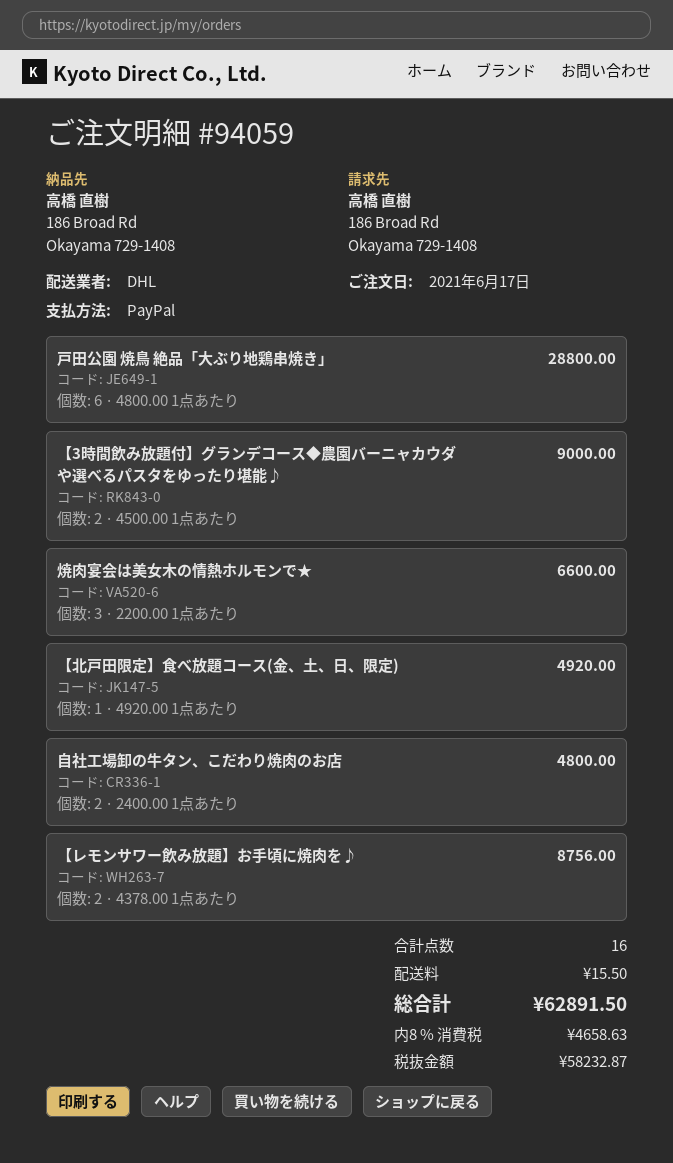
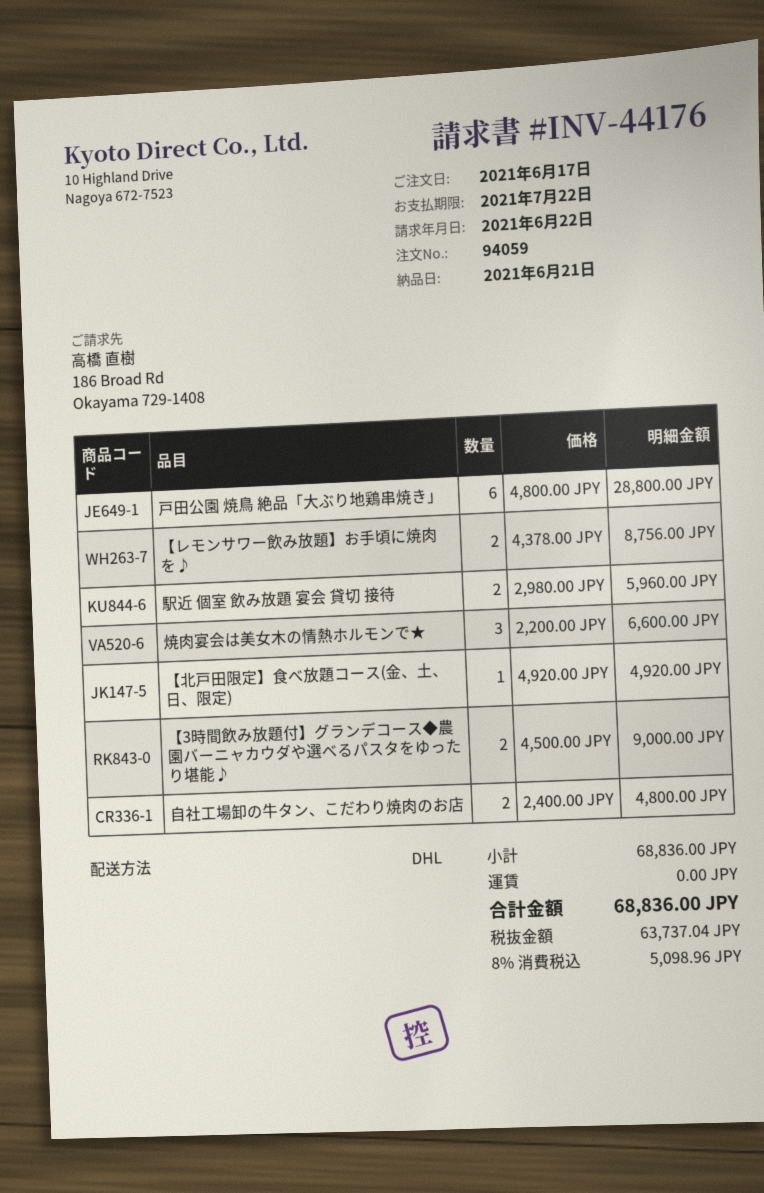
駅近 個室 飲み放題 宴会 貸切 接待: none -> 2 x 2980.00 = 5960.00
shipping: 15.50 -> 0.00
net: 58232.87 -> 63737.04
tax: 8% = 4658.63 -> 8% = 5098.96
total: 62891.50 -> 68836.00

